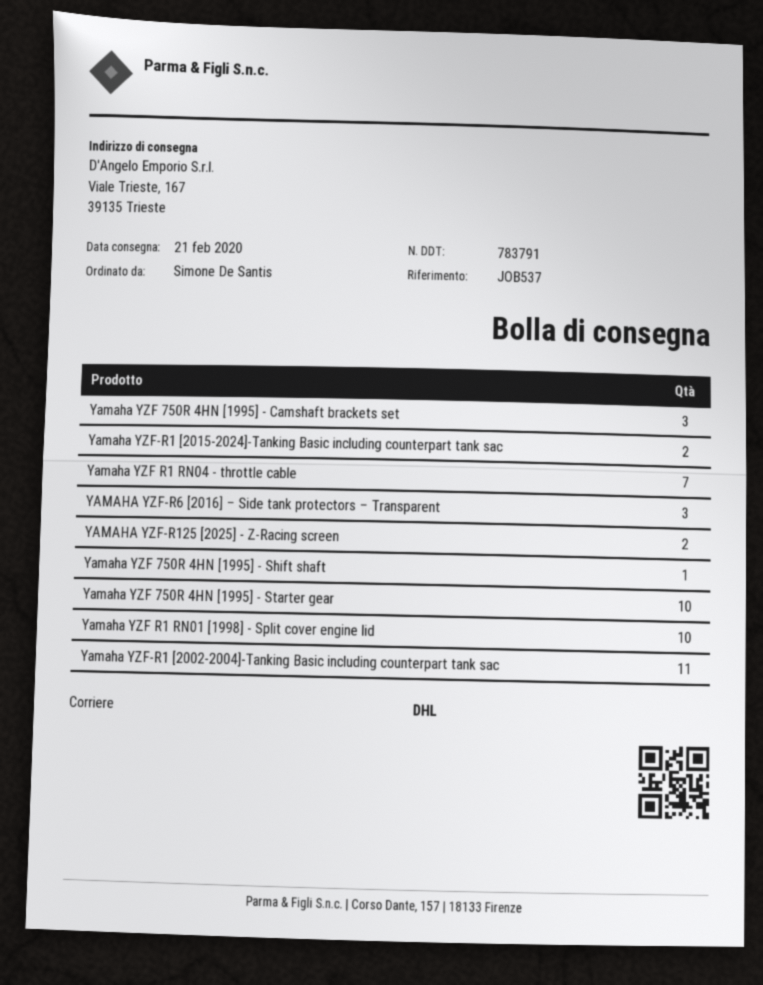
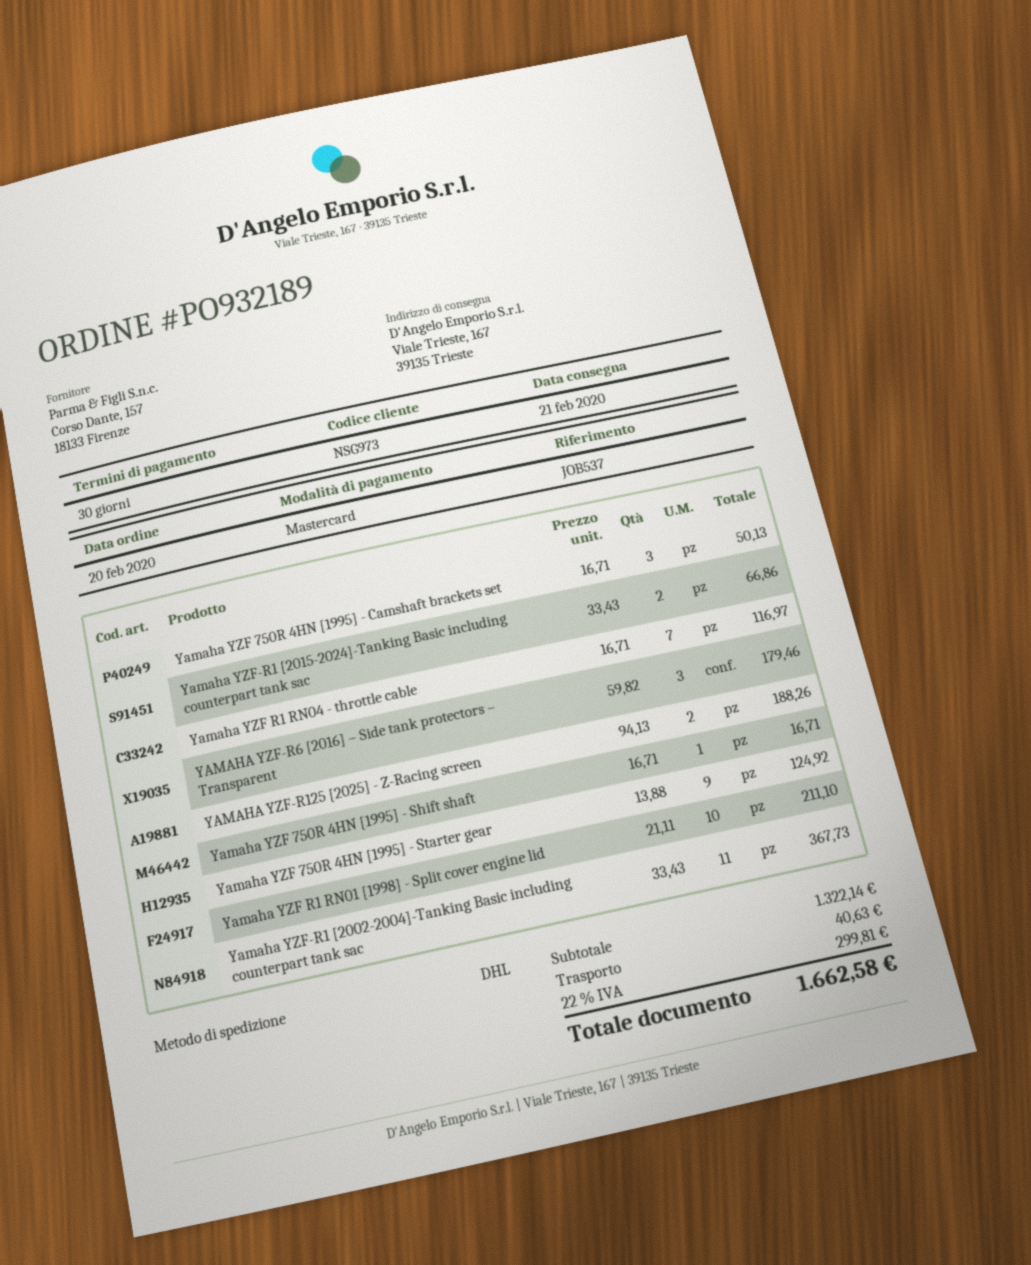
Yamaha YZF 750R 4HN [1995] - Starter gear: 10 -> 9

